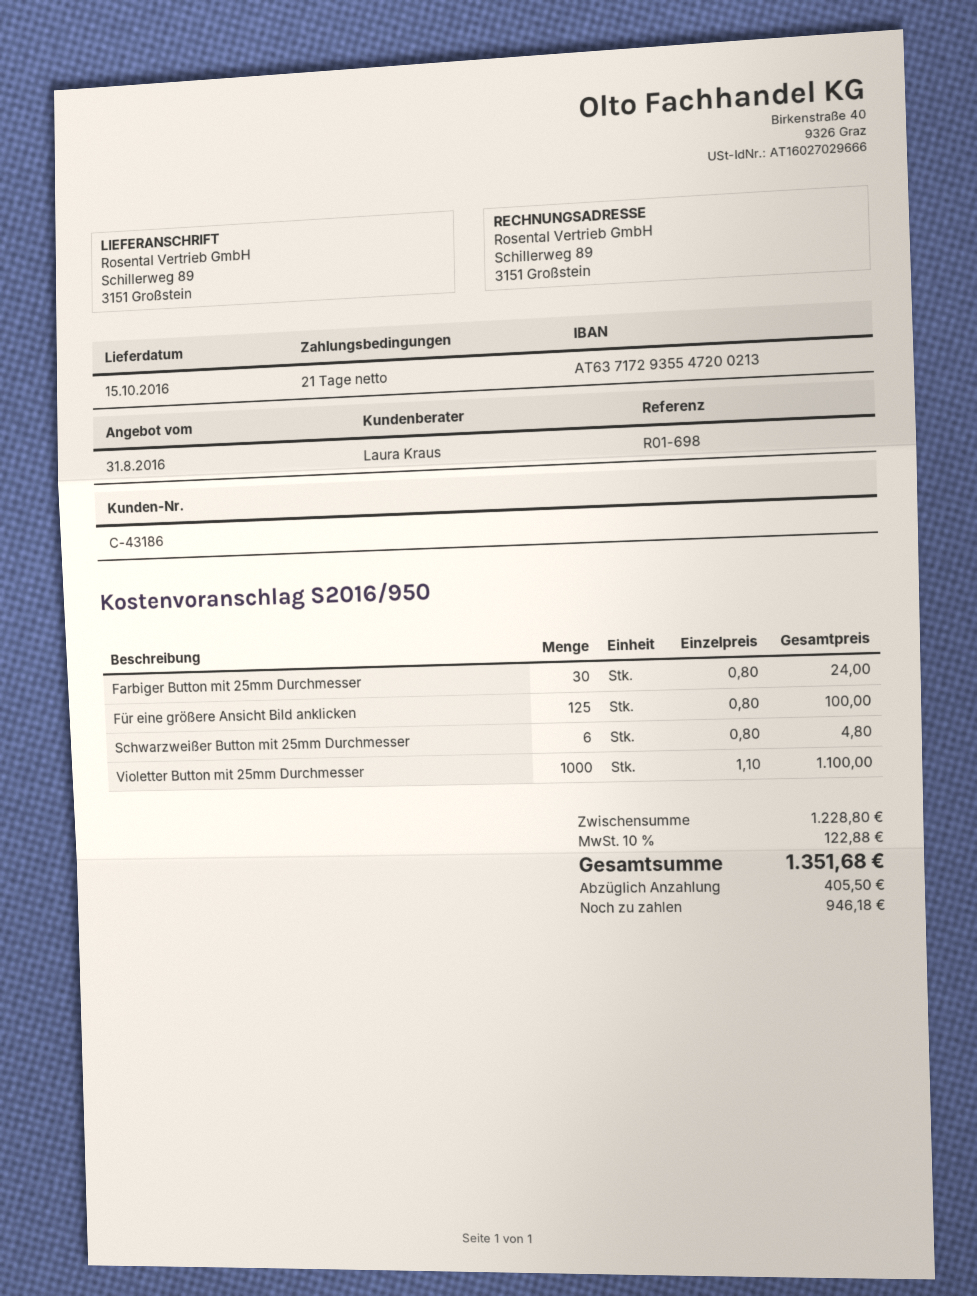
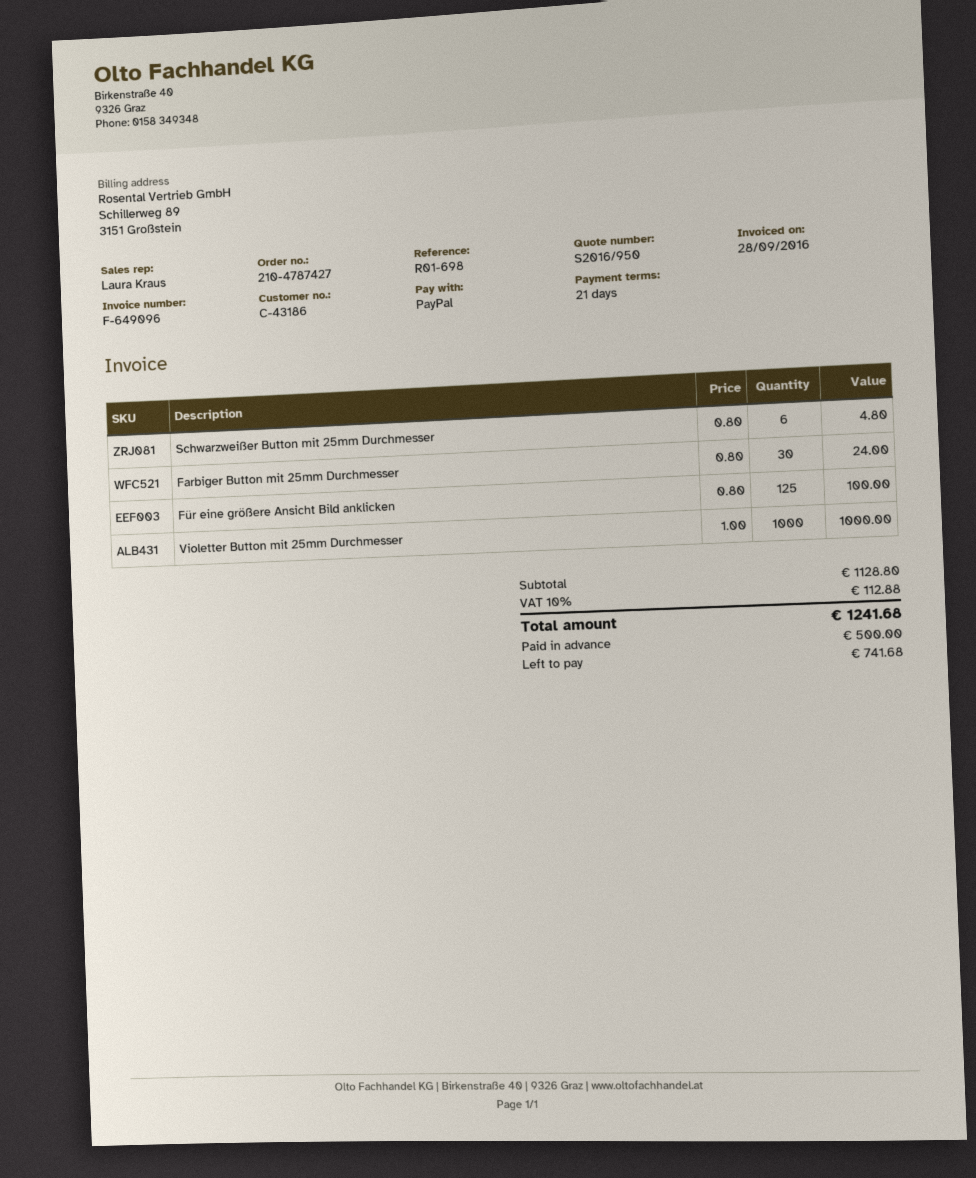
Violetter Button mit 25mm Durchmesser: 1000 x 1.10 = 1100.00 -> 1000 x 1.00 = 1000.00
subtotal: 1228.80 -> 1128.80
tax: 10% = 122.88 -> 10% = 112.88
total: 1351.68 -> 1241.68
deposit: 405.50 -> 500.00
balance: 946.18 -> 741.68

